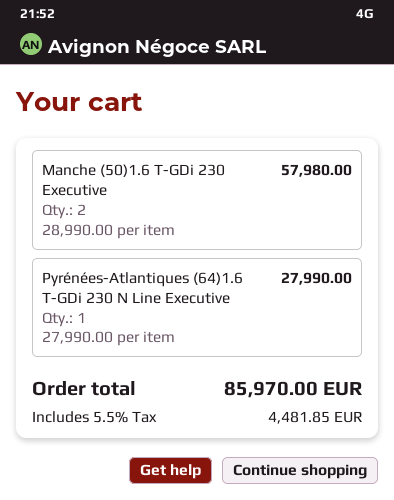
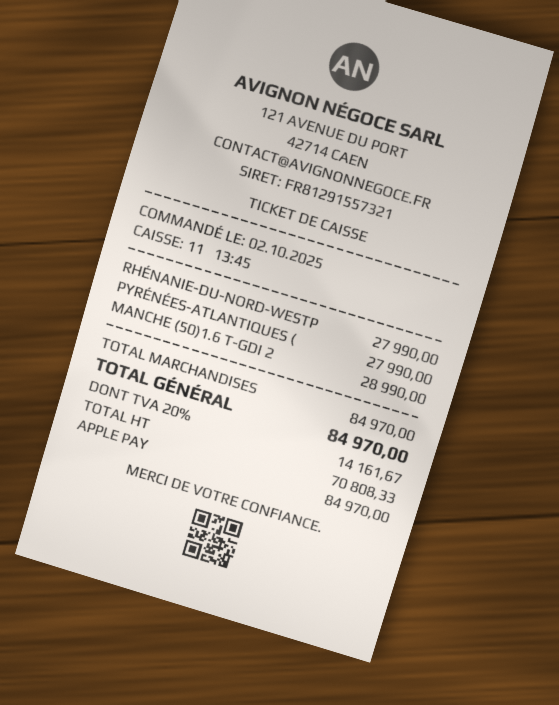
Manche (50)1.6 T-GDi 230 Executive: 2 for 57980.00 -> 1 for 28990.00
RHÉNANIE-DU-NORD-WESTP: none -> 1 for 27990.00
tax: 5.5% = 4481.85 -> 20% = 14161.67
total: 85970.00 -> 84970.00

